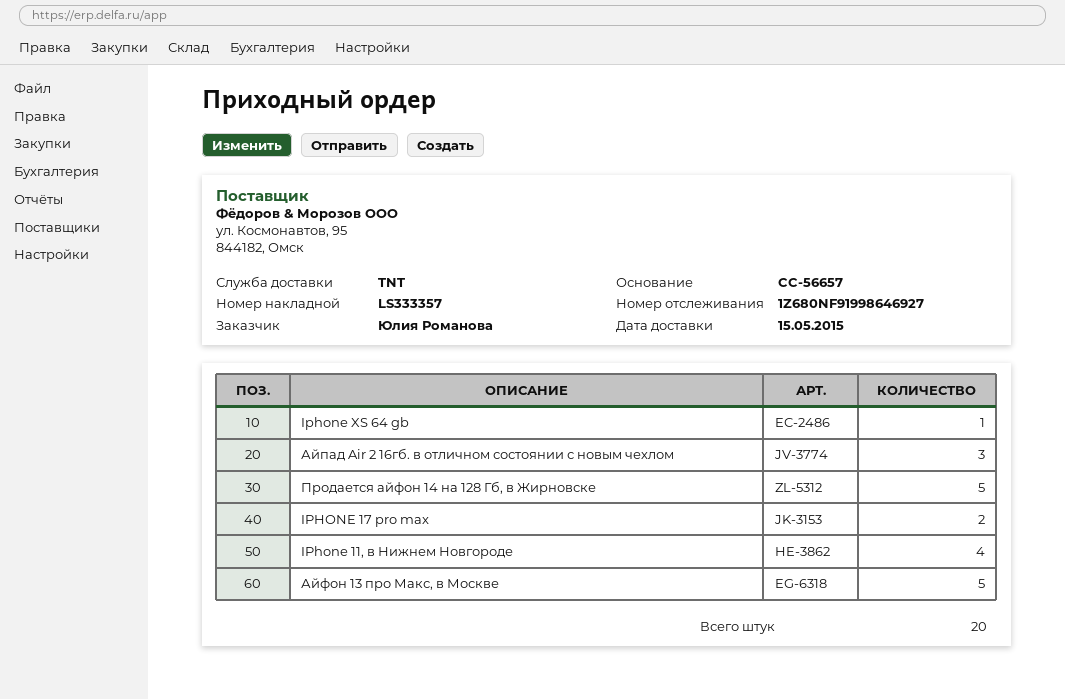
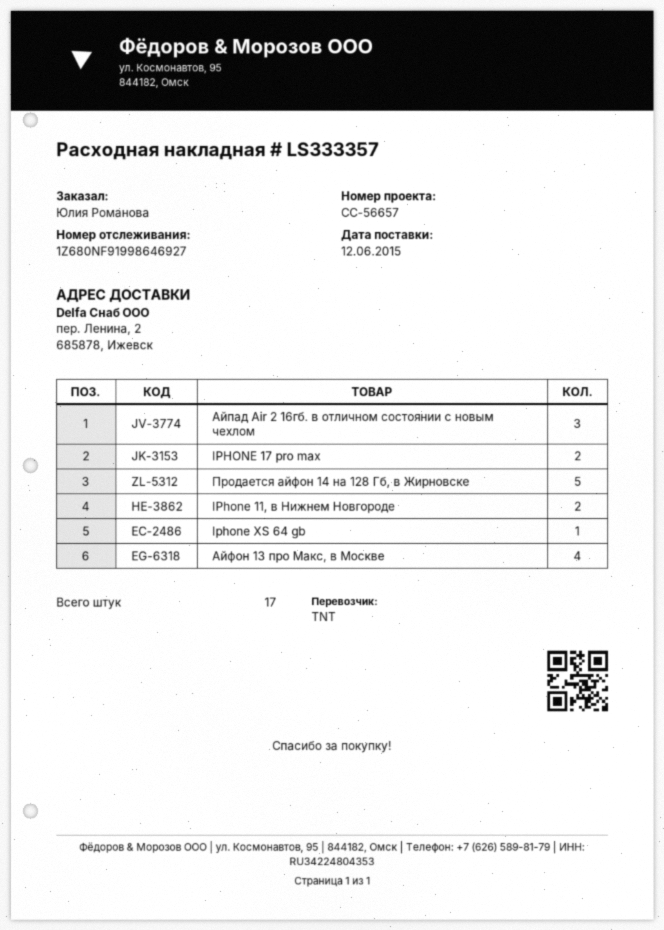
delivery date: 2015-05-15 -> 2015-06-12
IPhone 11, в Нижнем Новгороде: 4 -> 2
Айфон 13 про Макс, в Москве: 5 -> 4
total quantity: 20 -> 17

